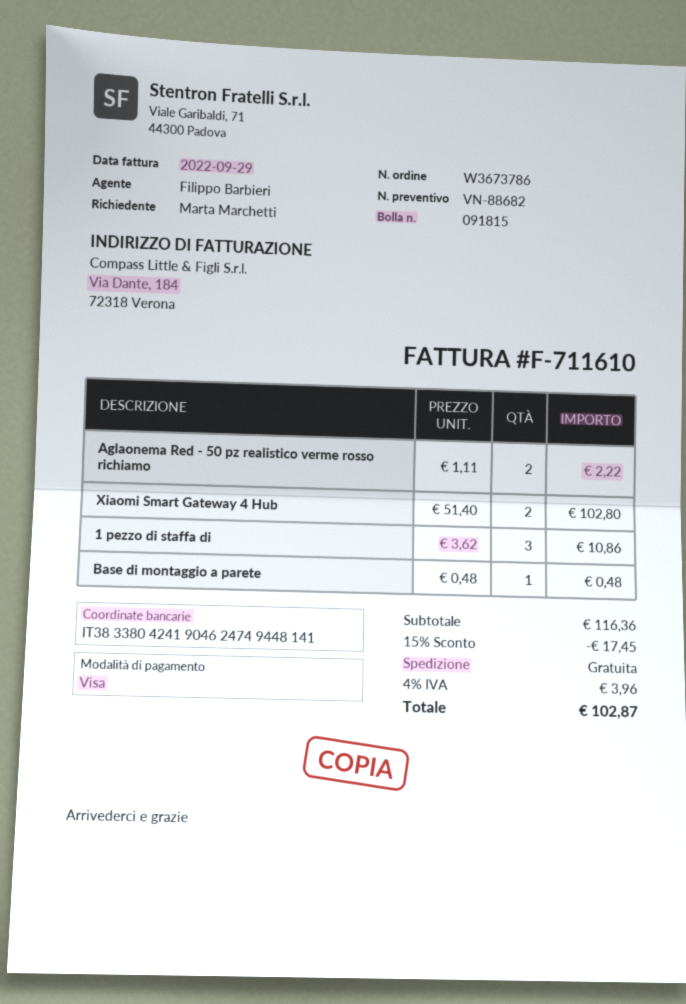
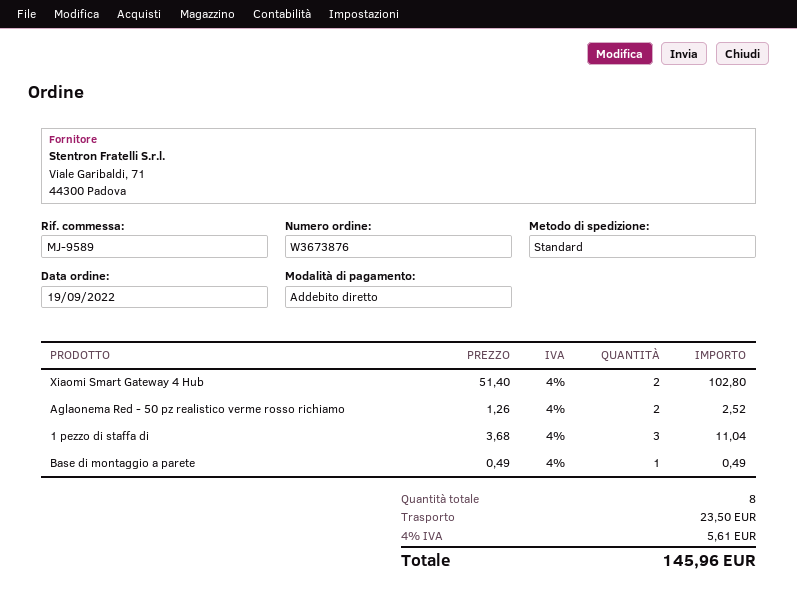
order number: W3673786 -> W3673876
payment method: Visa -> direct debit
Aglaonema Red - 50 pz realistico verme rosso richiamo: 2 x 1.11 = 2.22 -> 2 x 1.26 = 2.52
1 pezzo di staffa di: 3 x 3.62 = 10.86 -> 3 x 3.68 = 11.04
Base di montaggio a parete: 1 x 0.48 = 0.48 -> 1 x 0.49 = 0.49
discount: 15% = 17.45 -> none
shipping: 0.00 -> 23.50
tax: 4% = 3.96 -> 4% = 5.61
total: 102.87 -> 145.96

